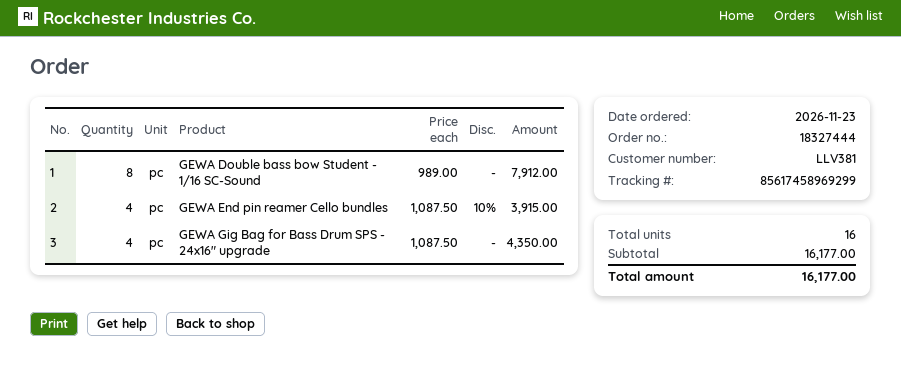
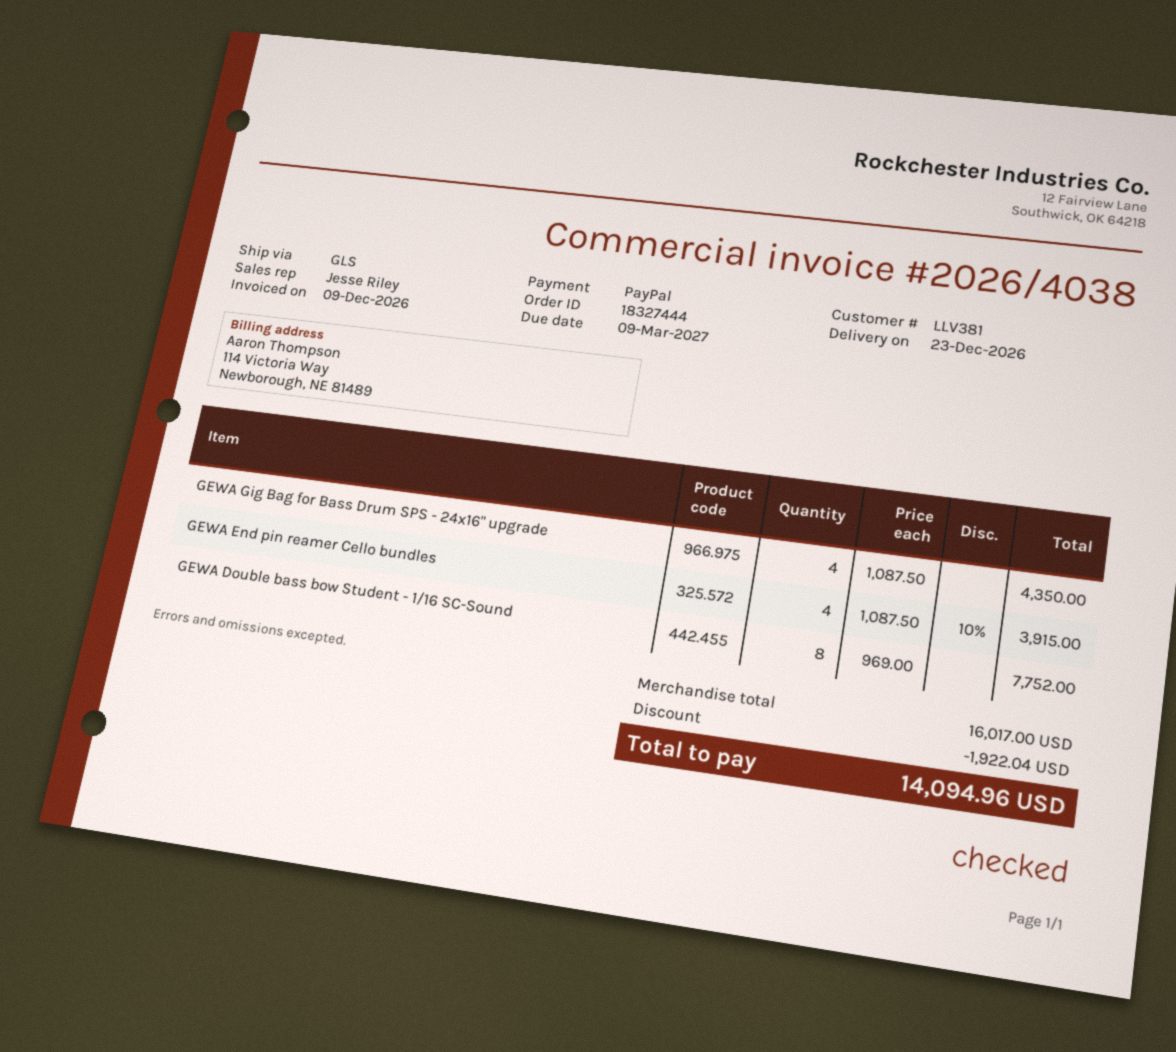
GEWA Double bass bow Student - 1/16 SC-Sound: 8 x 989.00 = 7912.00 -> 8 x 969.00 = 7752.00
subtotal: 16177.00 -> 16017.00
discount: none -> 1922.04
total: 16177.00 -> 14094.96

